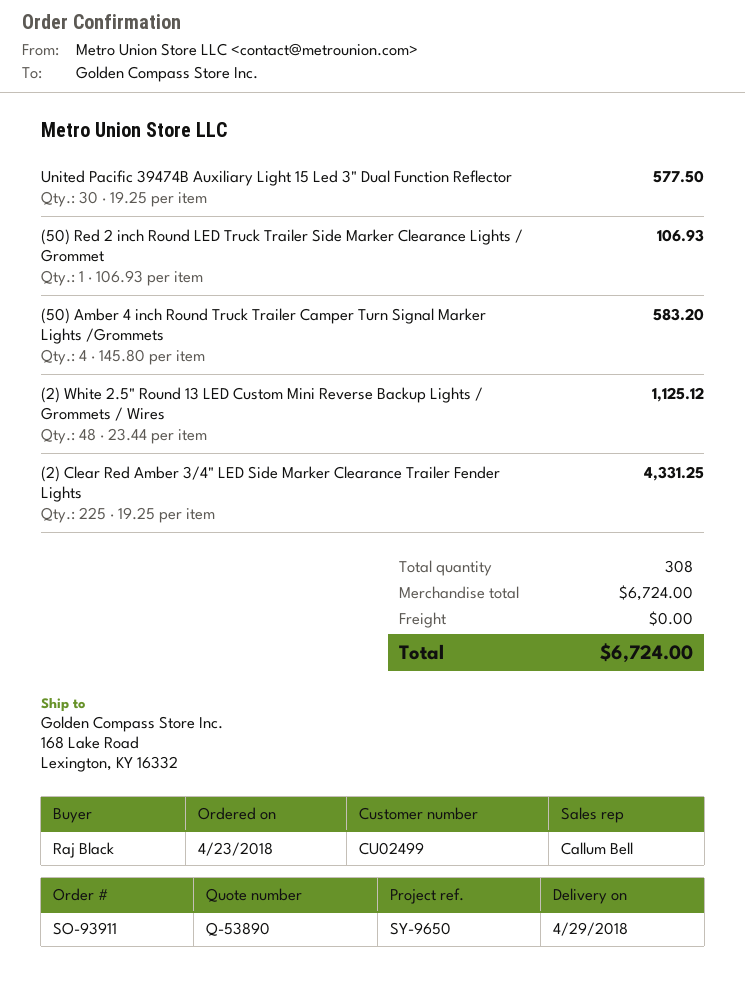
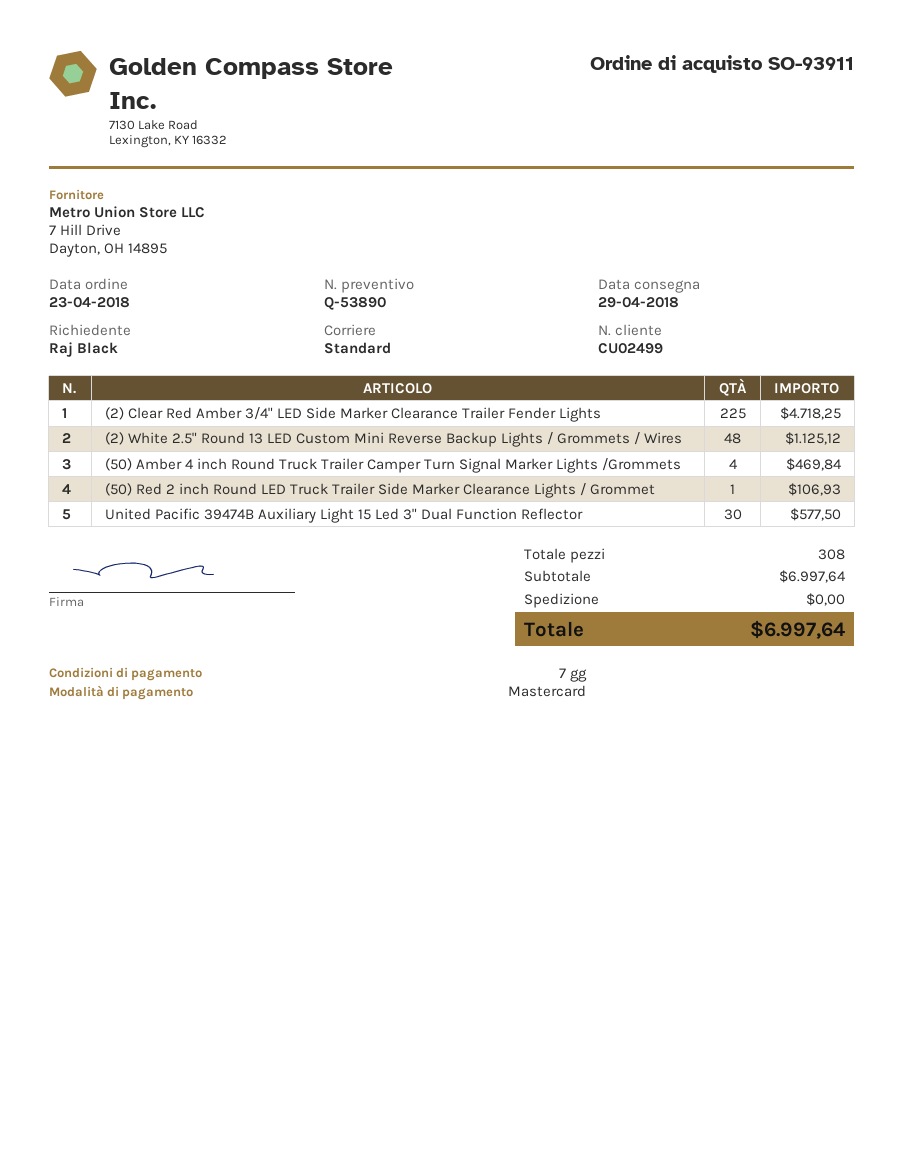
(50) Amber 4 inch Round Truck Trailer Camper Turn Signal Marker Lights /Grommets: 4 for 583.20 -> 4 for 469.84
(2) Clear Red Amber 3/4" LED Side Marker Clearance Trailer Fender Lights: 225 for 4331.25 -> 225 for 4718.25
subtotal: 6724.00 -> 6997.64
total: 6724.00 -> 6997.64

